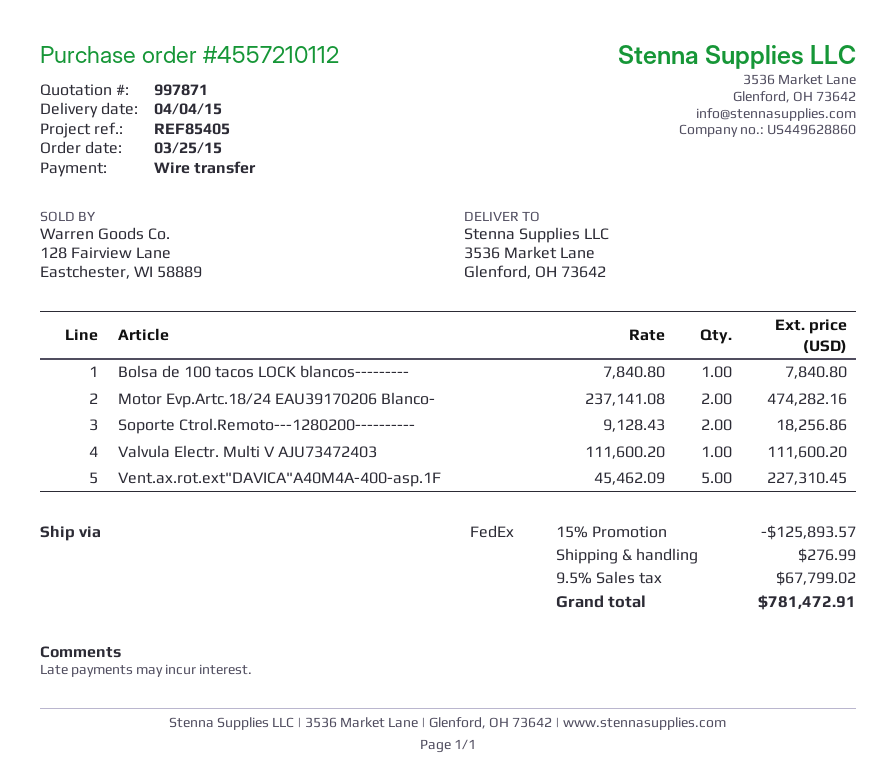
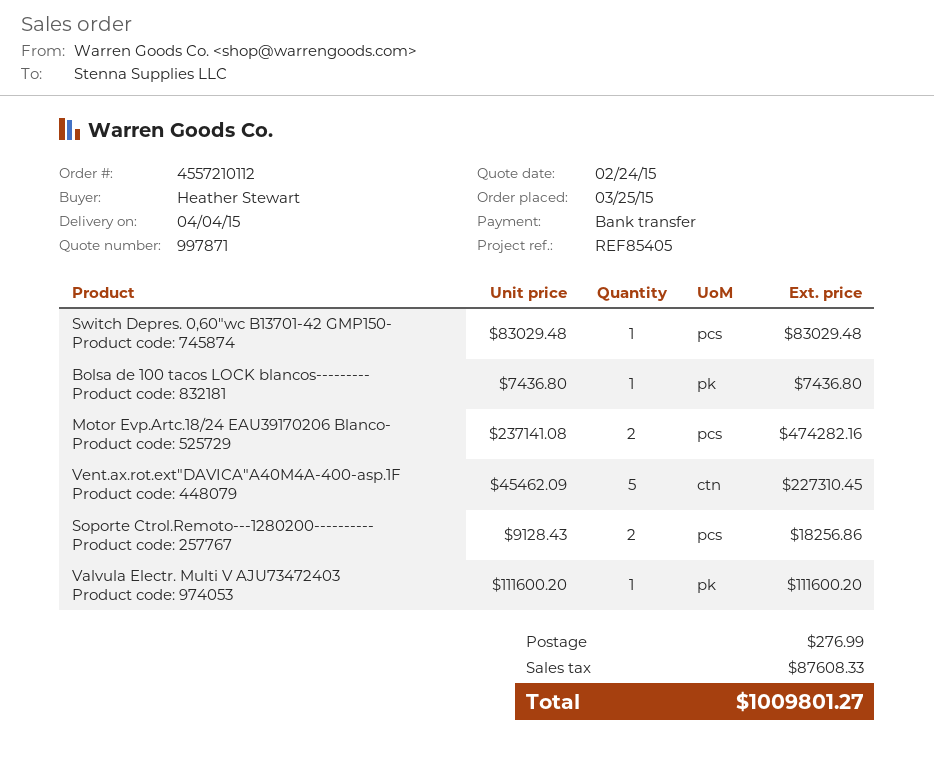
Bolsa de 100 tacos LOCK blancos---------: 1 x 7840.80 = 7840.80 -> 1 x 7436.80 = 7436.80
Switch Depres. 0,60"wc B13701-42 GMP150-: none -> 1 x 83029.48 = 83029.48
discount: 15% = 125893.57 -> none
tax: 67799.02 -> 87608.33
total: 781472.91 -> 1009801.27

